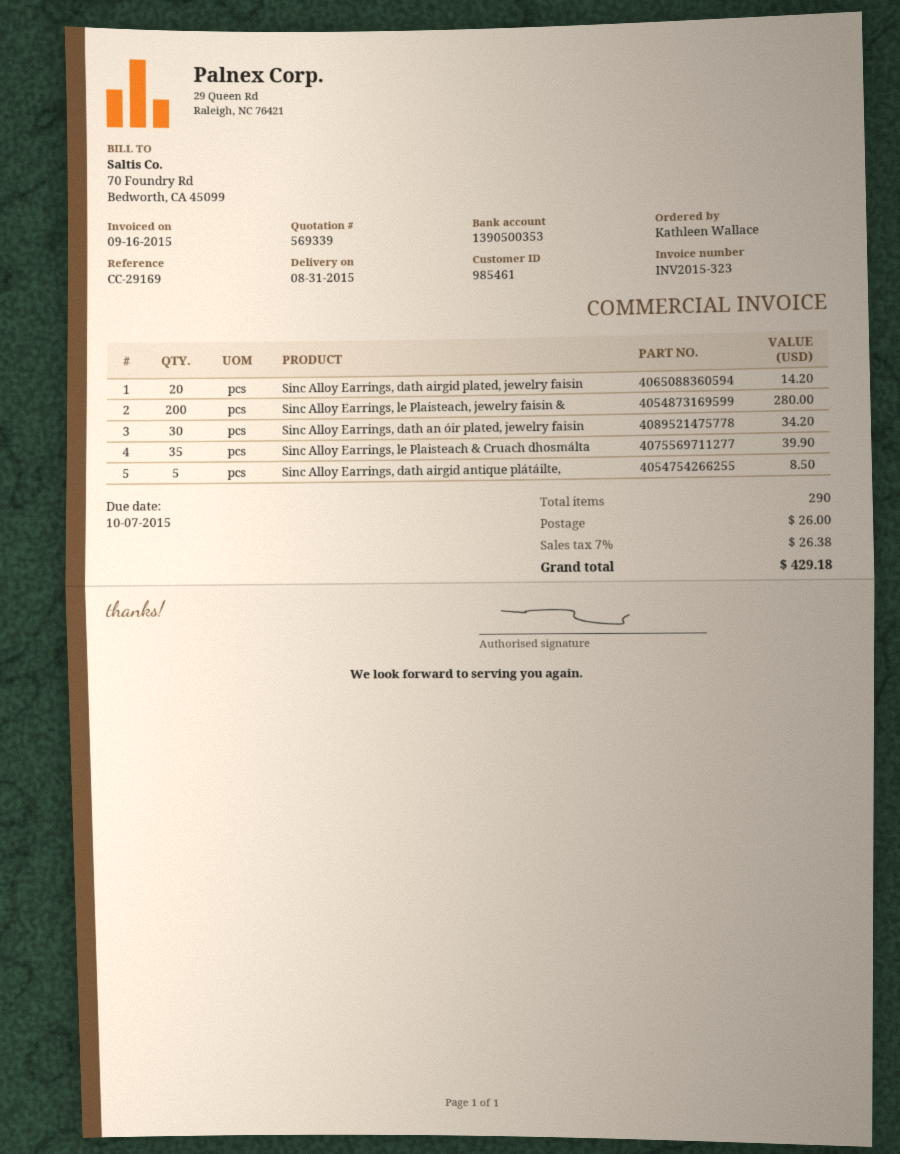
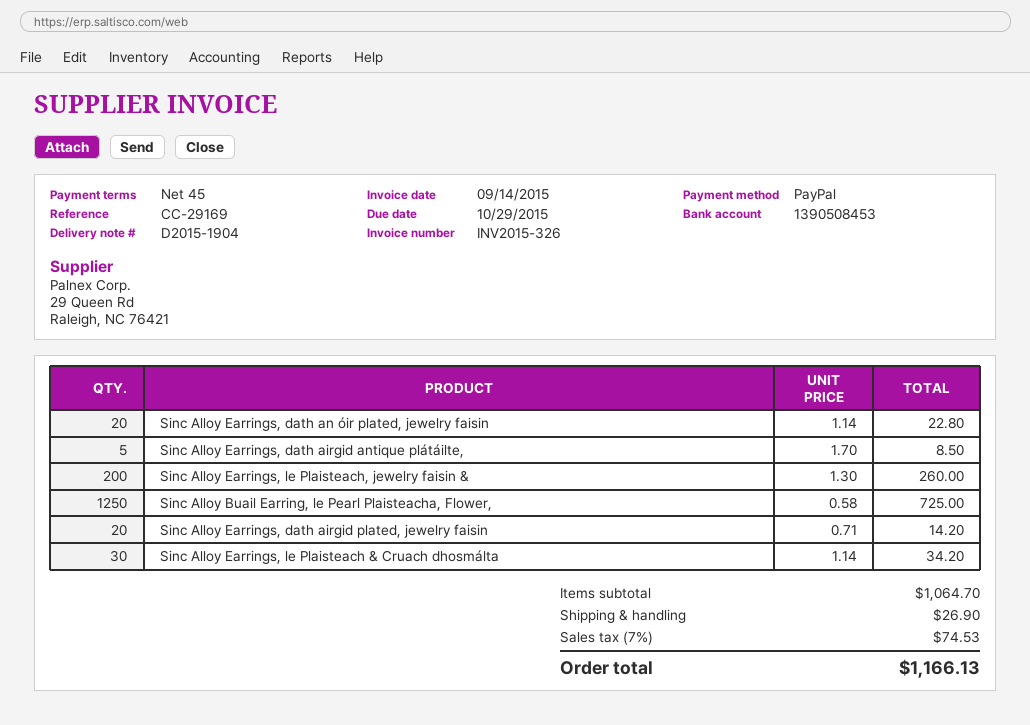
invoice number: INV2015-323 -> INV2015-326
invoice date: 2015-09-16 -> 2015-09-14
due date: 2015-10-07 -> 2015-10-29
bank account: 1390500353 -> 1390508453
Sinc Alloy Earrings, le Plaisteach, jewelry faisin &: 200 for 280.00 -> 200 for 260.00
Sinc Alloy Earrings, dath an óir plated, jewelry faisin: 30 for 34.20 -> 20 for 22.80
Sinc Alloy Earrings, le Plaisteach & Cruach dhosmálta: 35 for 39.90 -> 30 for 34.20
Sinc Alloy Buail Earring, le Pearl Plaisteacha, Flower,: none -> 1250 for 725.00
shipping: 26.00 -> 26.90
tax: 7% = 26.38 -> 7% = 74.53
total: 429.18 -> 1166.13

